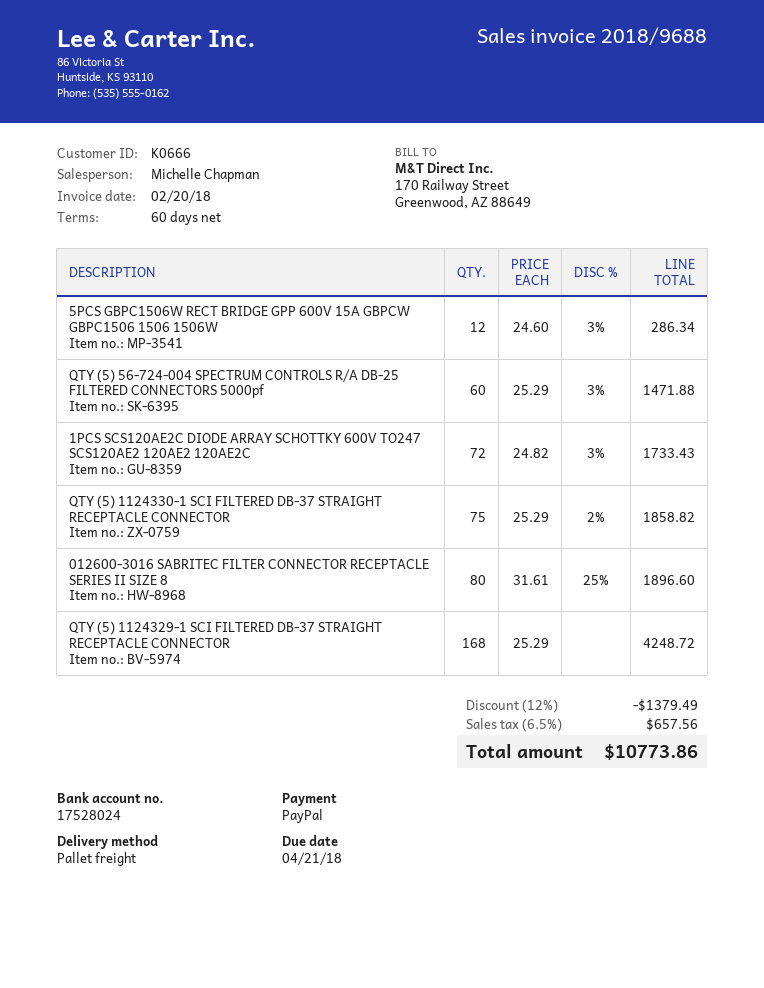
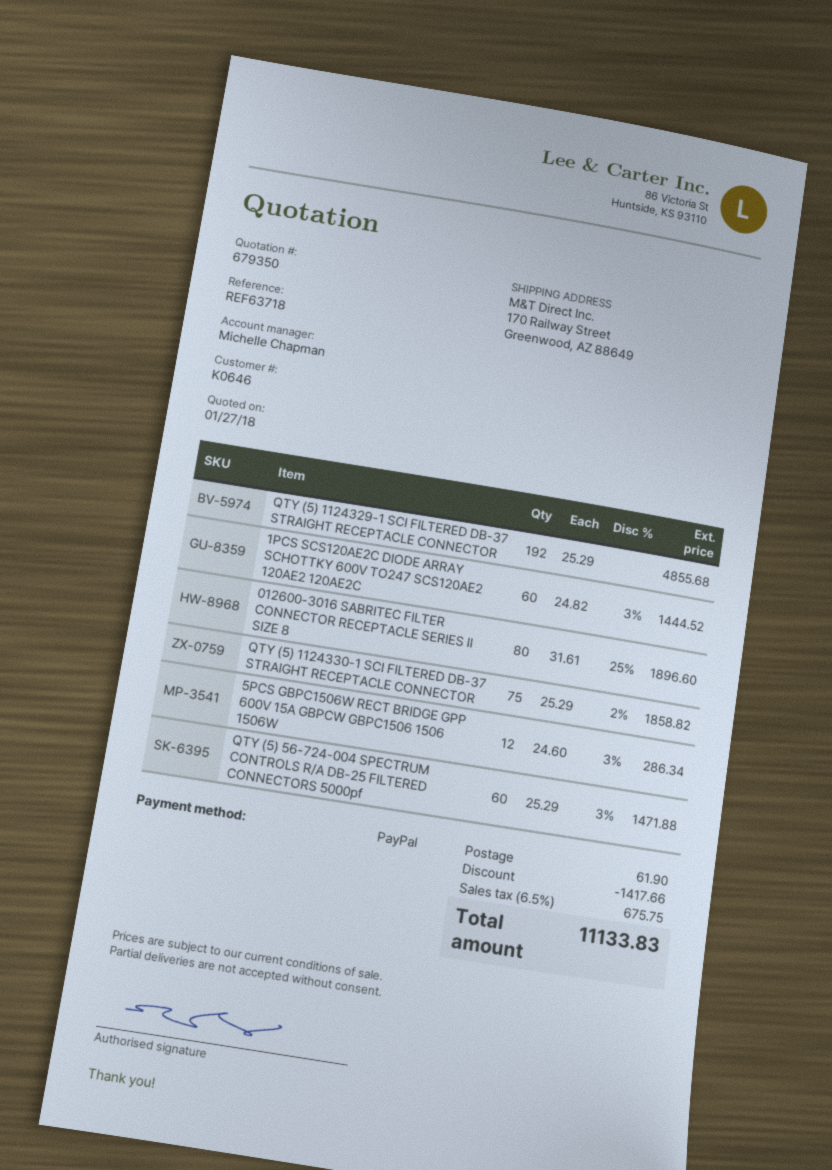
customer number: K0666 -> K0646
1PCS SCS120AE2C DIODE ARRAY SCHOTTKY 600V TO247 SCS120AE2 120AE2 120AE2C: 72 x 24.82 - 3% = 1733.43 -> 60 x 24.82 - 3% = 1444.52
QTY (5) 1124329-1 SCI FILTERED DB-37 STRAIGHT RECEPTACLE CONNECTOR: 168 x 25.29 = 4248.72 -> 192 x 25.29 = 4855.68
discount: 1379.49 -> 1417.66
shipping: none -> 61.90
tax: 6.5% = 657.56 -> 6.5% = 675.75
total: 10773.86 -> 11133.83

